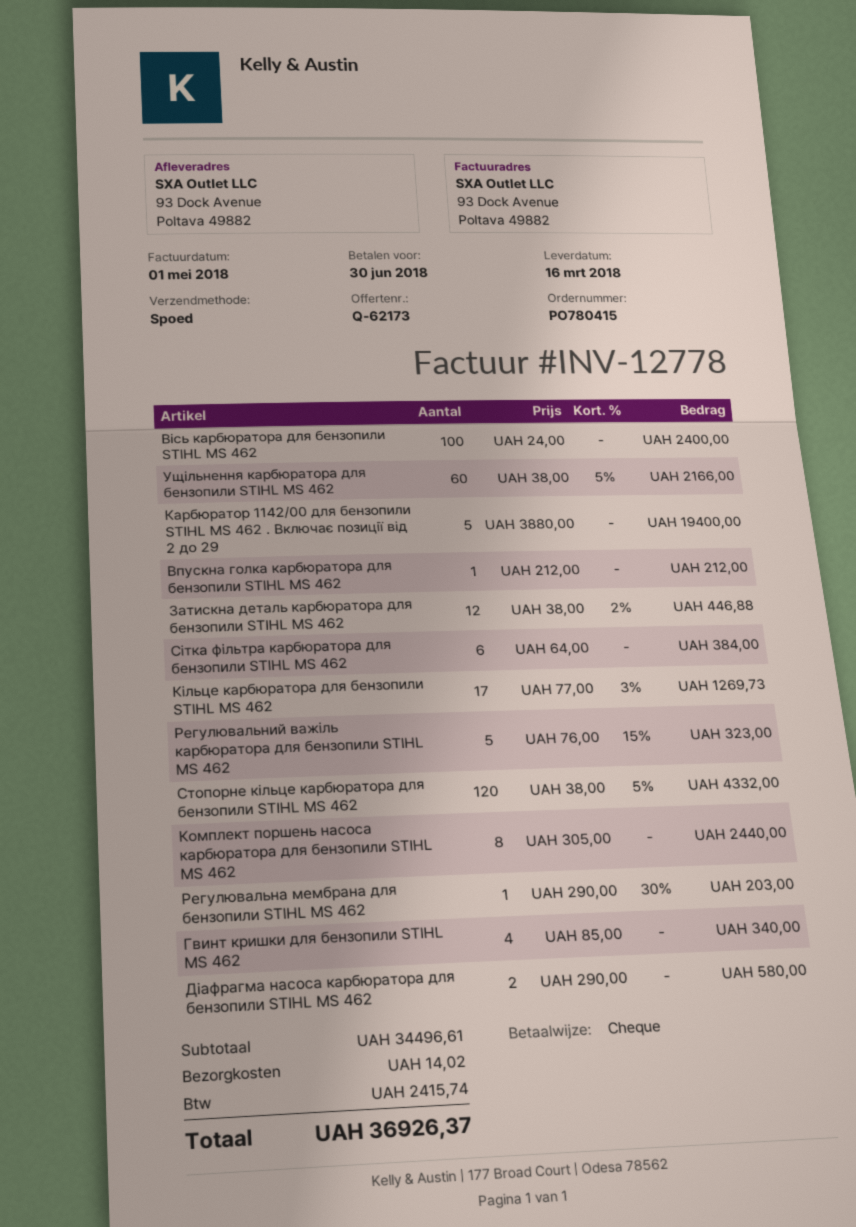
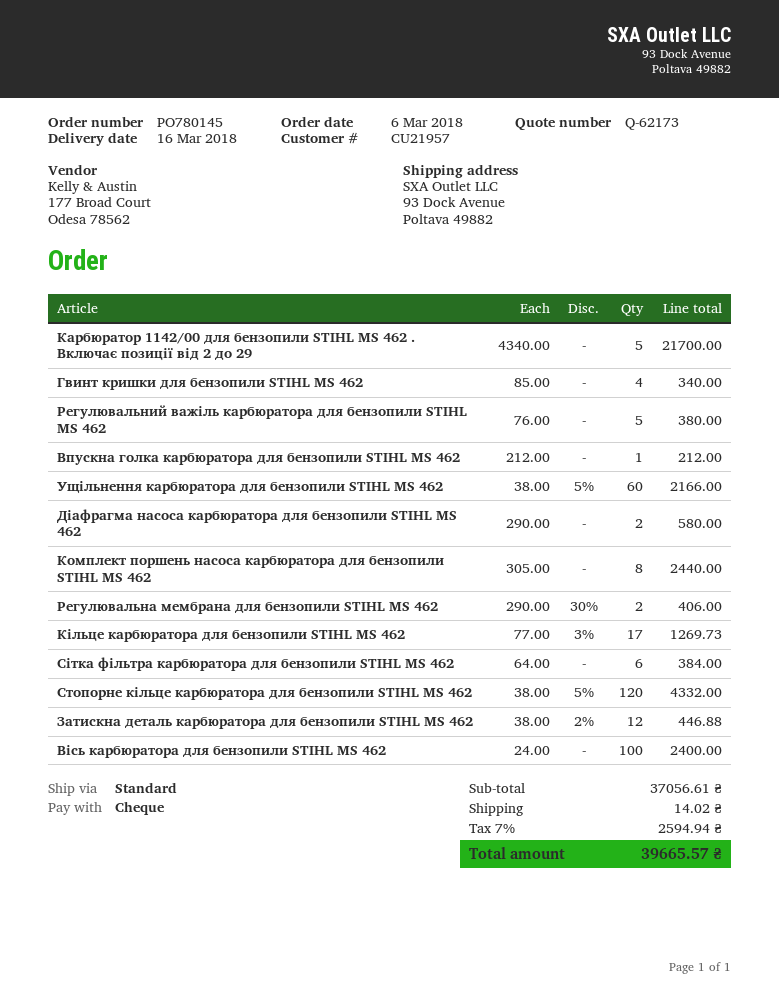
order number: PO780415 -> PO780145
shipping method: express -> standard
Карбюратор 1142/00 для бензопили STIHL MS 462 . Включає позиції від 2 до 29: 5 x 3880.00 = 19400.00 -> 5 x 4340.00 = 21700.00
Регулювальний важіль карбюратора для бензопили STIHL MS 462: 5 x 76.00 - 15% = 323.00 -> 5 x 76.00 = 380.00
Регулювальна мембрана для бензопили STIHL MS 462: 1 x 290.00 - 30% = 203.00 -> 2 x 290.00 - 30% = 406.00
subtotal: 34496.61 -> 37056.61
tax: 2415.74 -> 2594.94
total: 36926.37 -> 39665.57

